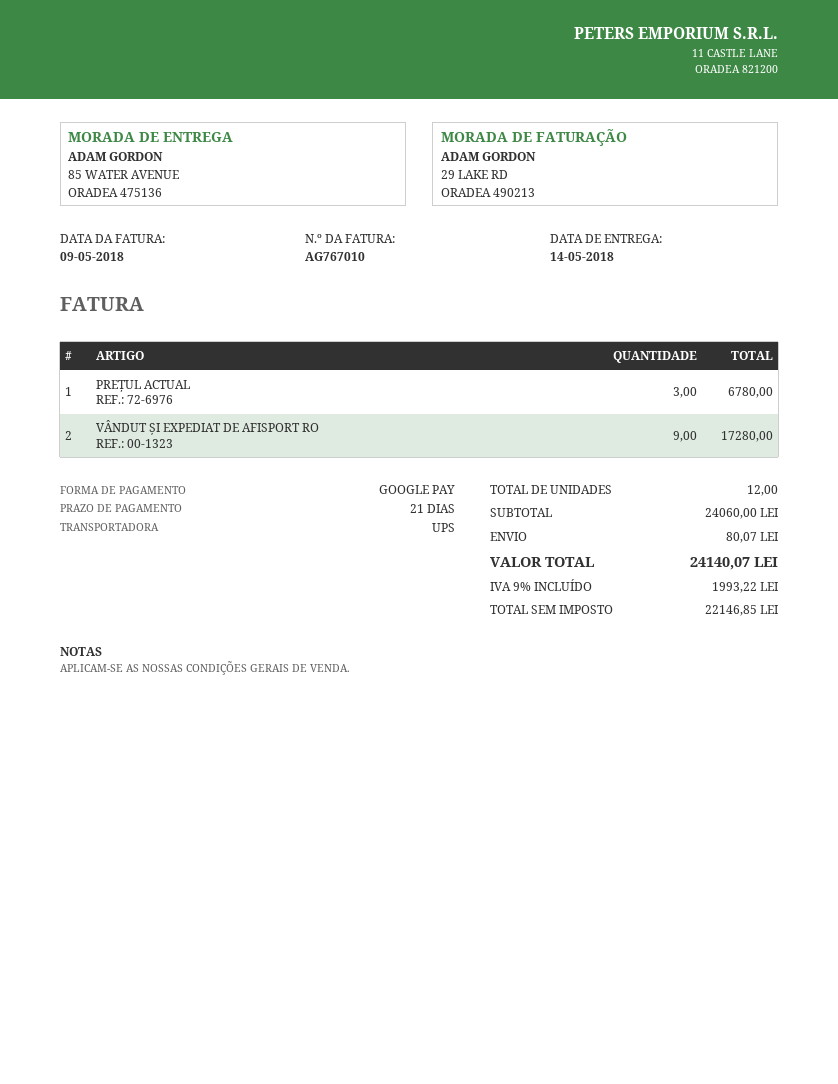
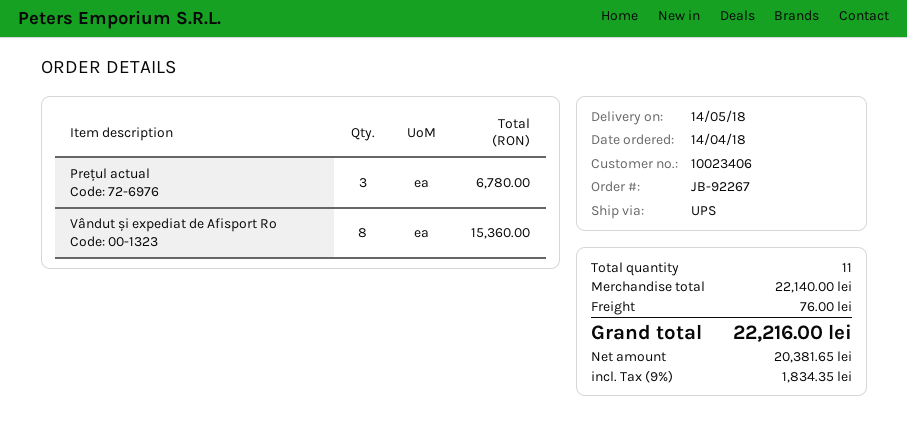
VÂNDUT ȘI EXPEDIAT DE AFISPORT RO: 9 for 17280.00 -> 8 for 15360.00
total quantity: 12 -> 11
subtotal: 24060.00 -> 22140.00
shipping: 80.07 -> 76.00
net: 22146.85 -> 20381.65
tax: 9% = 1993.22 -> 9% = 1834.35
total: 24140.07 -> 22216.00

